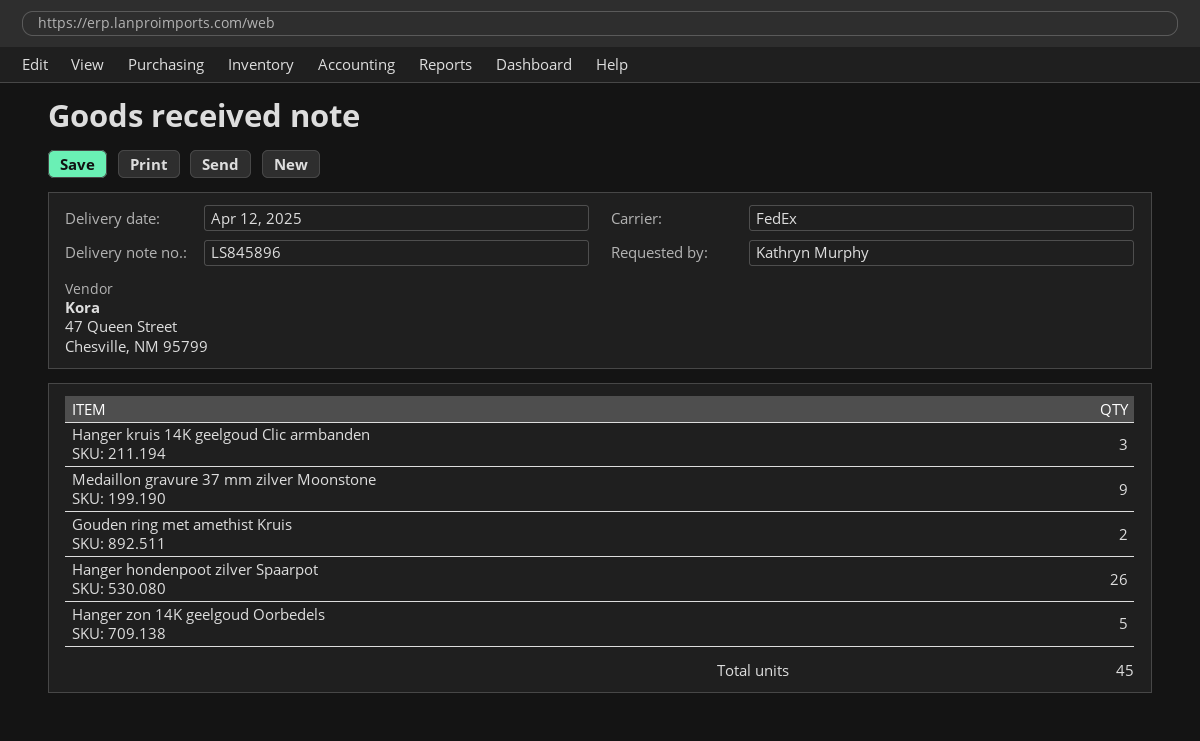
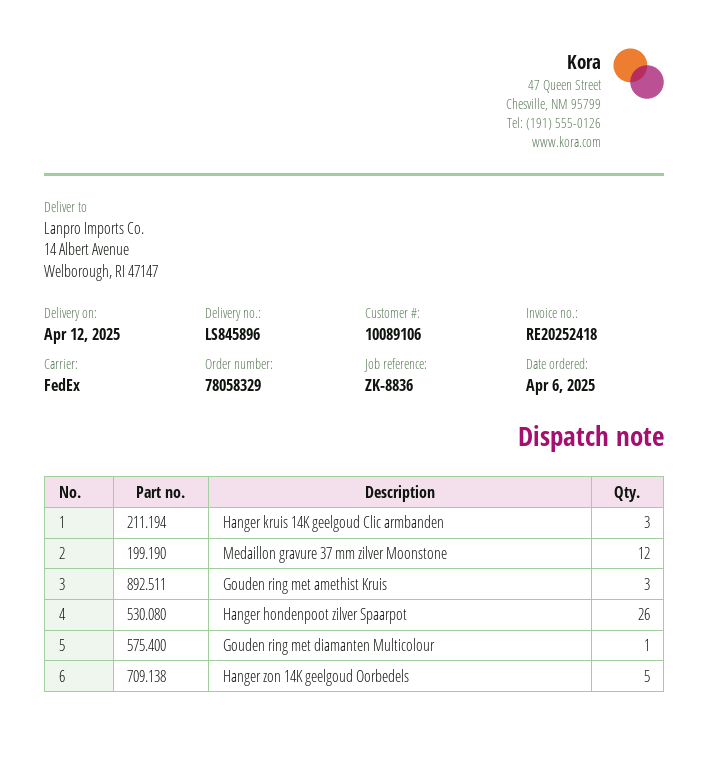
Medaillon gravure 37 mm zilver Moonstone: 9 -> 12
Gouden ring met amethist Kruis: 2 -> 3
Gouden ring met diamanten Multicolour: none -> 1

